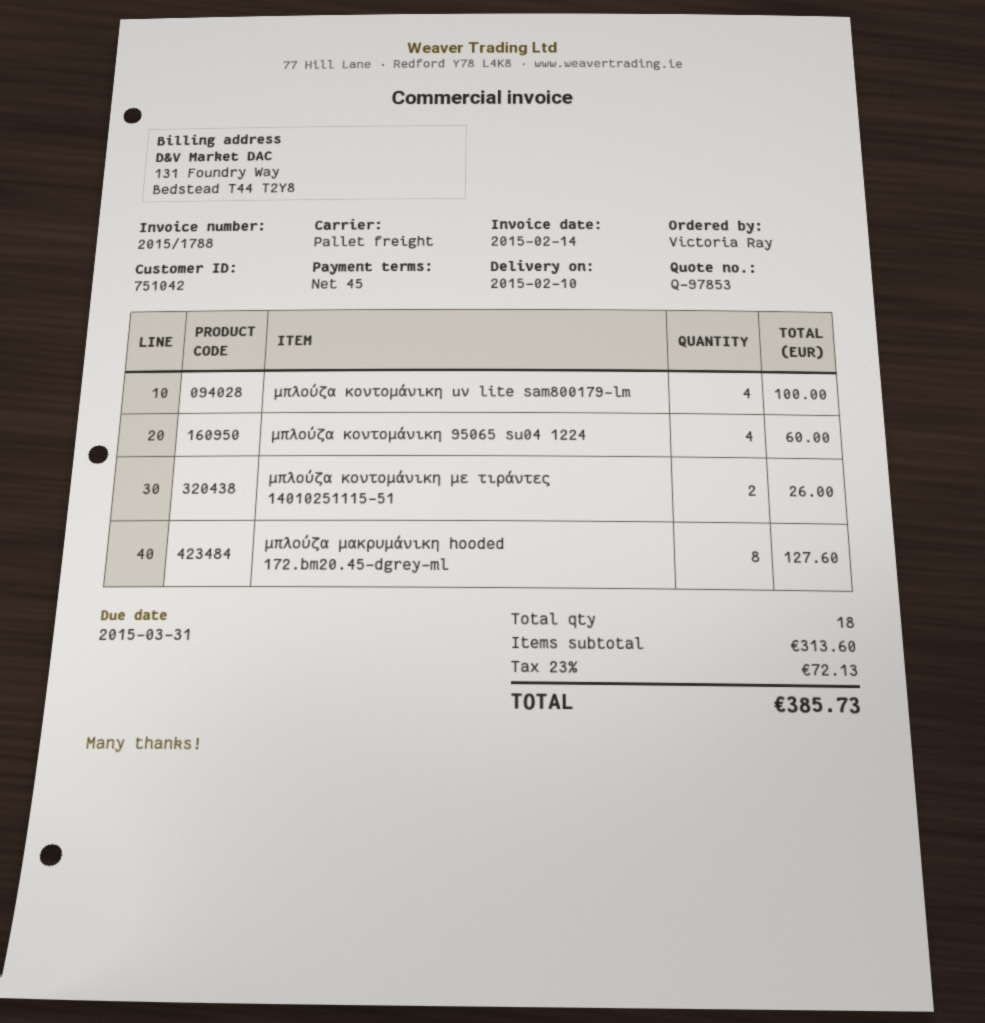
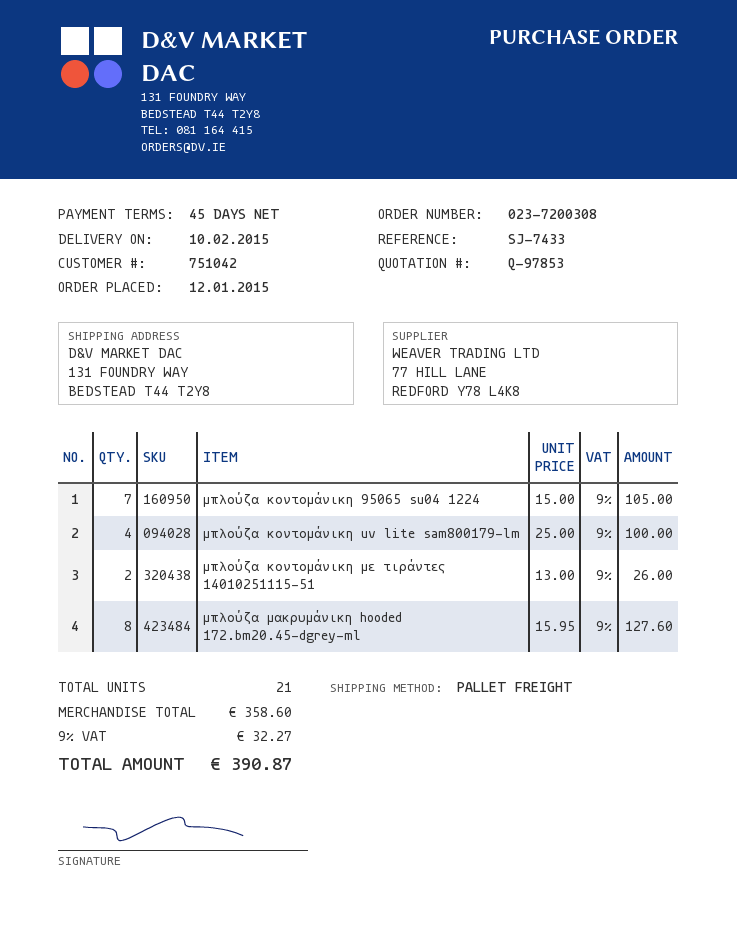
μπλούζα κοντομάνικη 95065 su04 1224: 4 for 60.00 -> 7 for 105.00
total quantity: 18 -> 21
subtotal: 313.60 -> 358.60
tax: 23% = 72.13 -> 9% = 32.27
total: 385.73 -> 390.87

